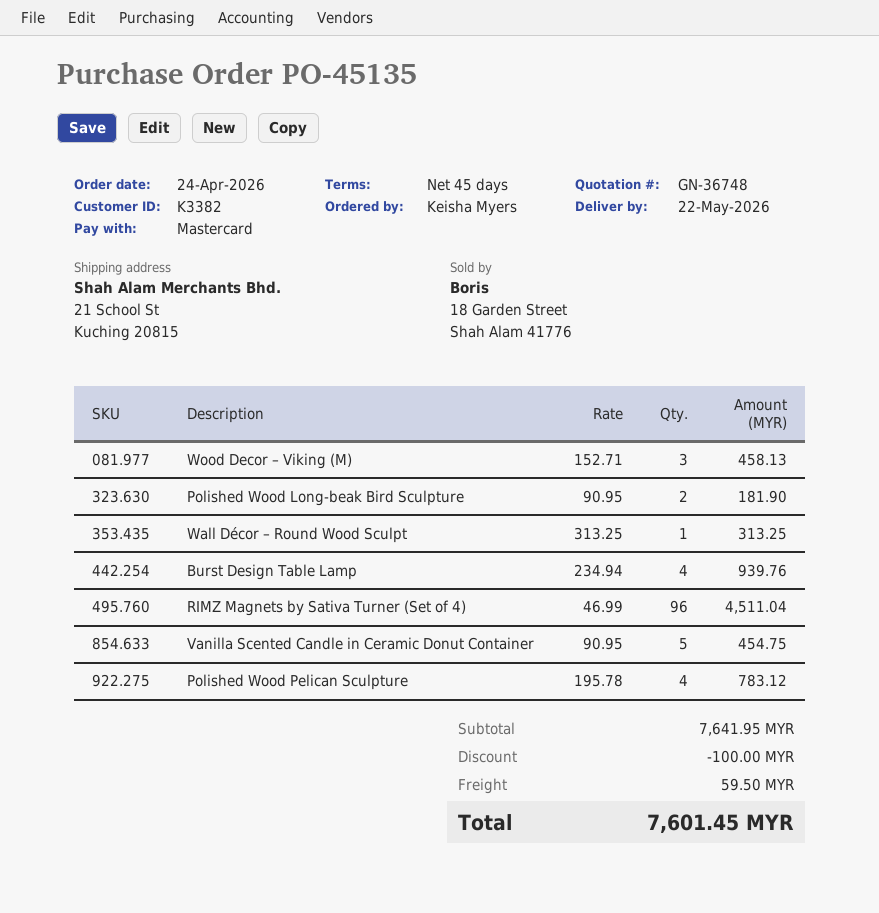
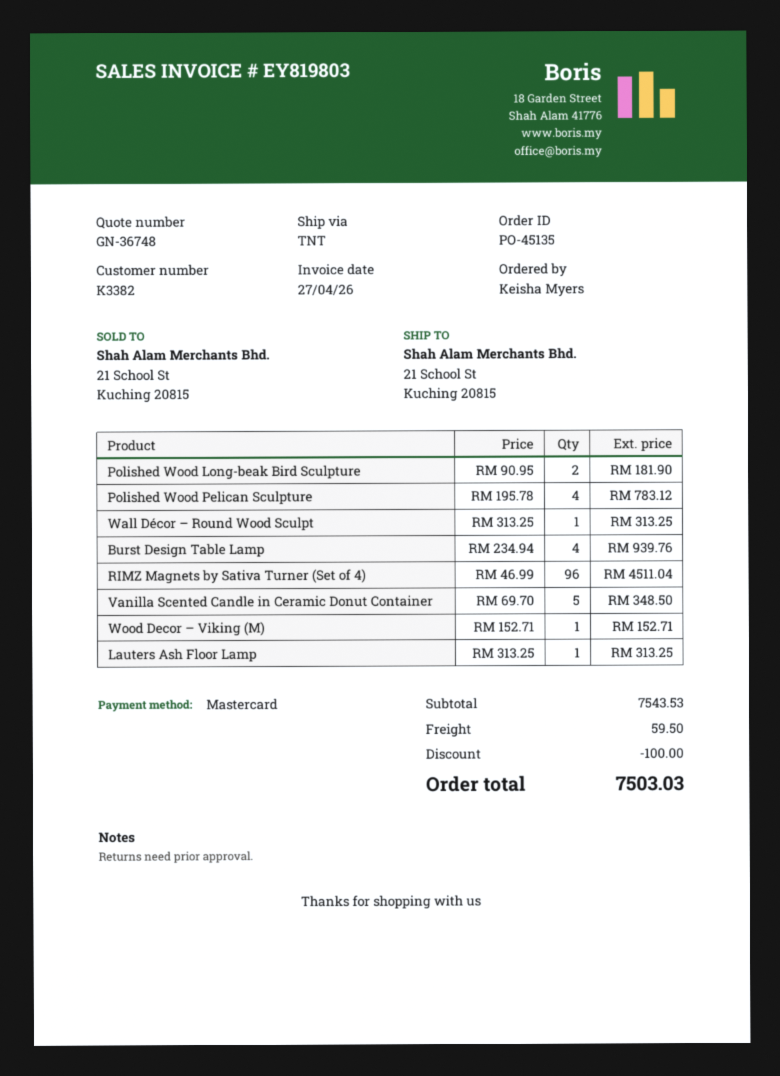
Wood Decor – Viking (M): 3 x 152.71 = 458.13 -> 1 x 152.71 = 152.71
Vanilla Scented Candle in Ceramic Donut Container: 5 x 90.95 = 454.75 -> 5 x 69.70 = 348.50
Lauters Ash Floor Lamp: none -> 1 x 313.25 = 313.25
subtotal: 7641.95 -> 7543.53
total: 7601.45 -> 7503.03

